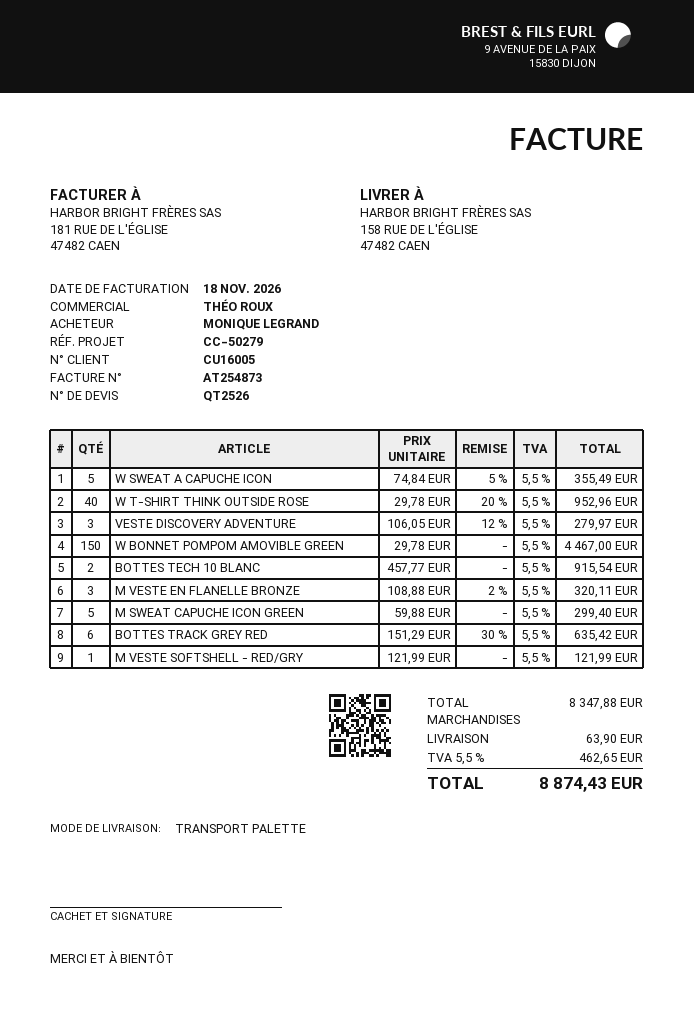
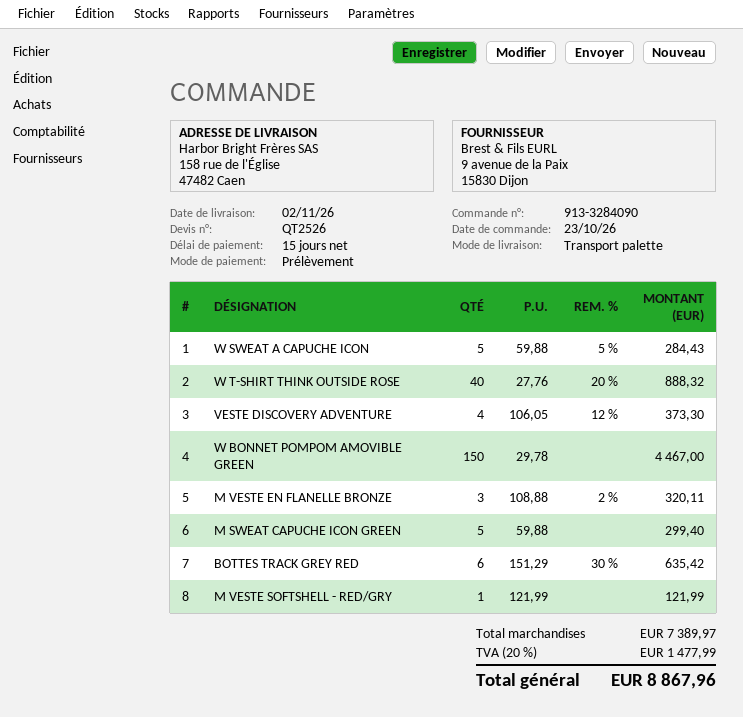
W SWEAT A CAPUCHE ICON: 5 x 74.84 - 5% = 355.49 -> 5 x 59.88 - 5% = 284.43
W T-SHIRT THINK OUTSIDE ROSE: 40 x 29.78 - 20% = 952.96 -> 40 x 27.76 - 20% = 888.32
VESTE DISCOVERY ADVENTURE: 3 x 106.05 - 12% = 279.97 -> 4 x 106.05 - 12% = 373.30
BOTTES TECH 10 BLANC: 2 x 457.77 = 915.54 -> none
subtotal: 8347.88 -> 7389.97
shipping: 63.90 -> none
tax: 5.5% = 462.65 -> 20% = 1477.99
total: 8874.43 -> 8867.96

